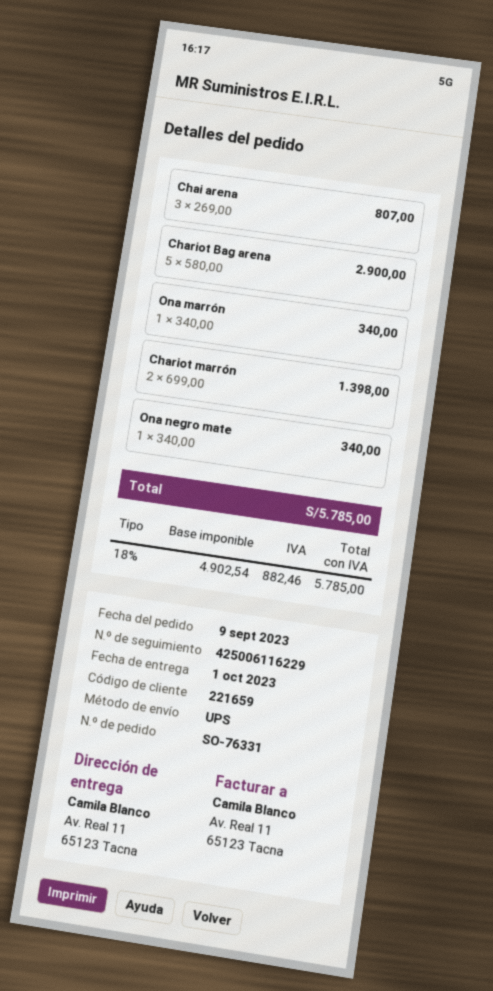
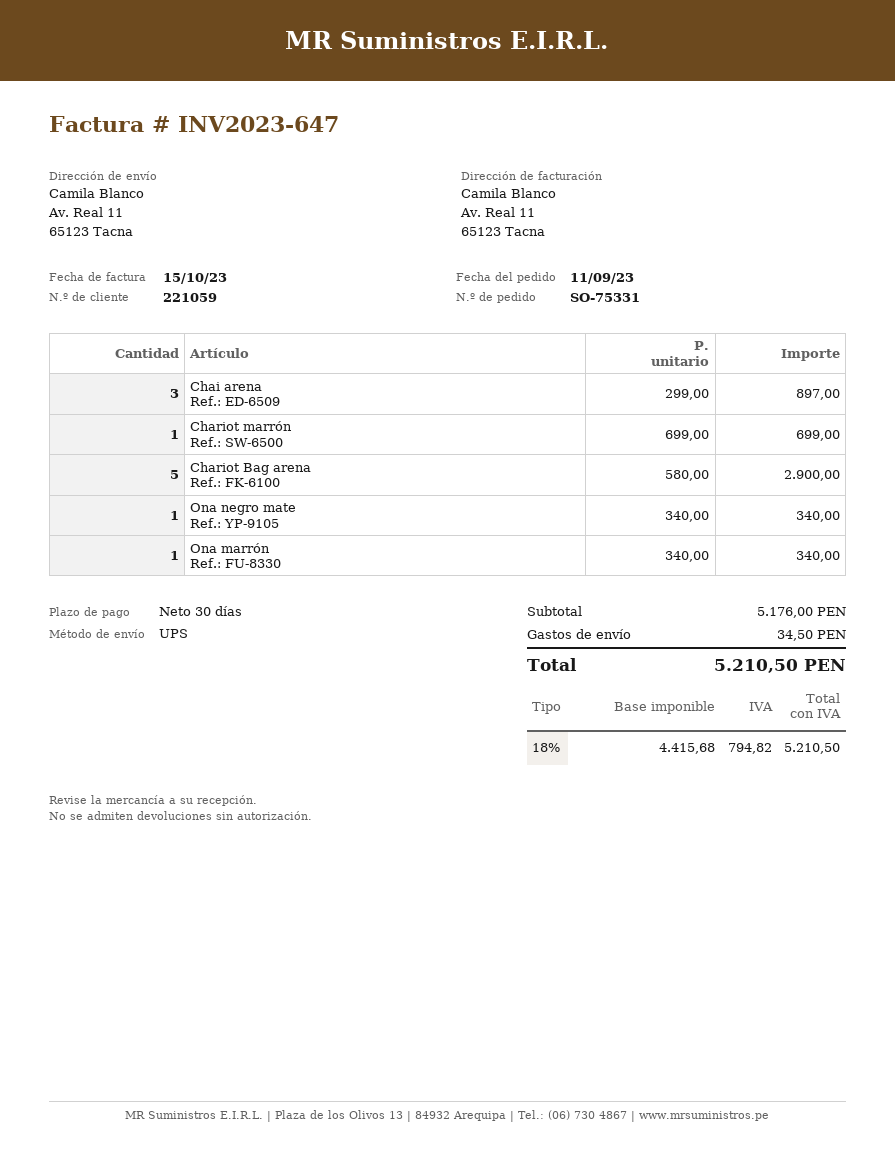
order number: SO-76331 -> SO-75331
order date: 2023-09-09 -> 2023-09-11
customer number: 221659 -> 221059
Chai arena: 3 x 269.00 = 807.00 -> 3 x 299.00 = 897.00
Chariot marrón: 2 x 699.00 = 1398.00 -> 1 x 699.00 = 699.00
shipping: none -> 34.50
net: 4902.54 -> 4415.68
tax: 18% = 882.46 -> 18% = 794.82
total: 5785.00 -> 5210.50

